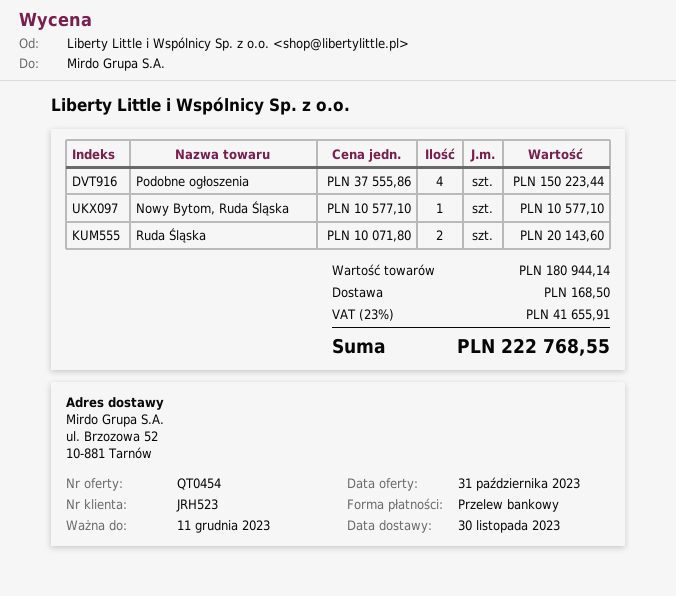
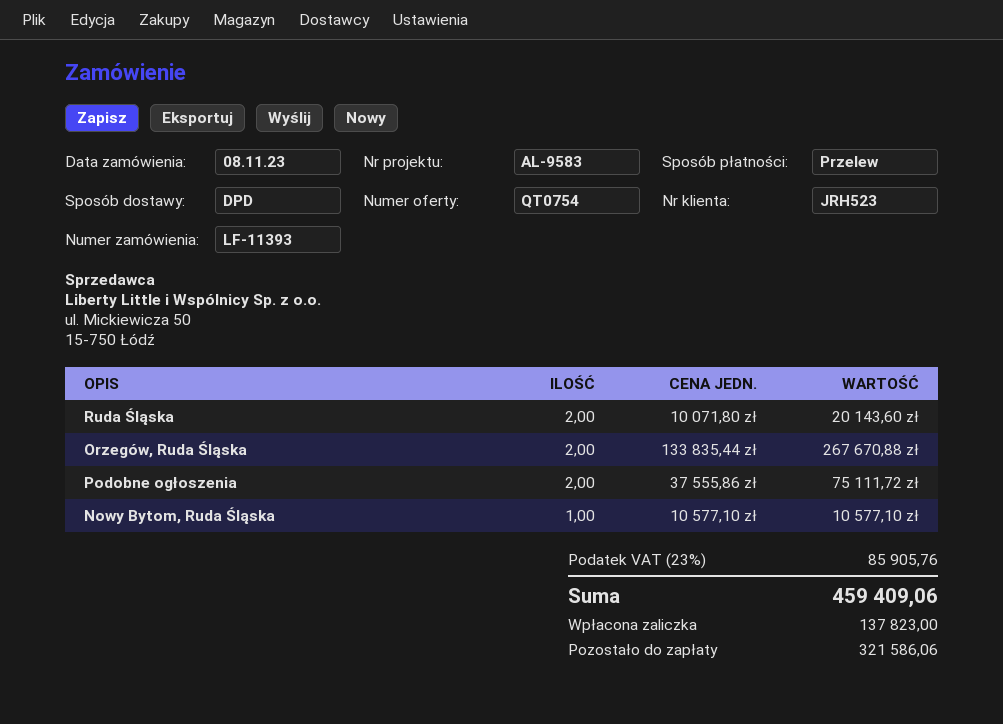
quote number: QT0454 -> QT0754
Podobne ogłoszenia: 4 x 37555.86 = 150223.44 -> 2 x 37555.86 = 75111.72
Orzegów, Ruda Śląska: none -> 2 x 133835.44 = 267670.88
shipping: 168.50 -> none
tax: 23% = 41655.91 -> 23% = 85905.76
total: 222768.55 -> 459409.06

